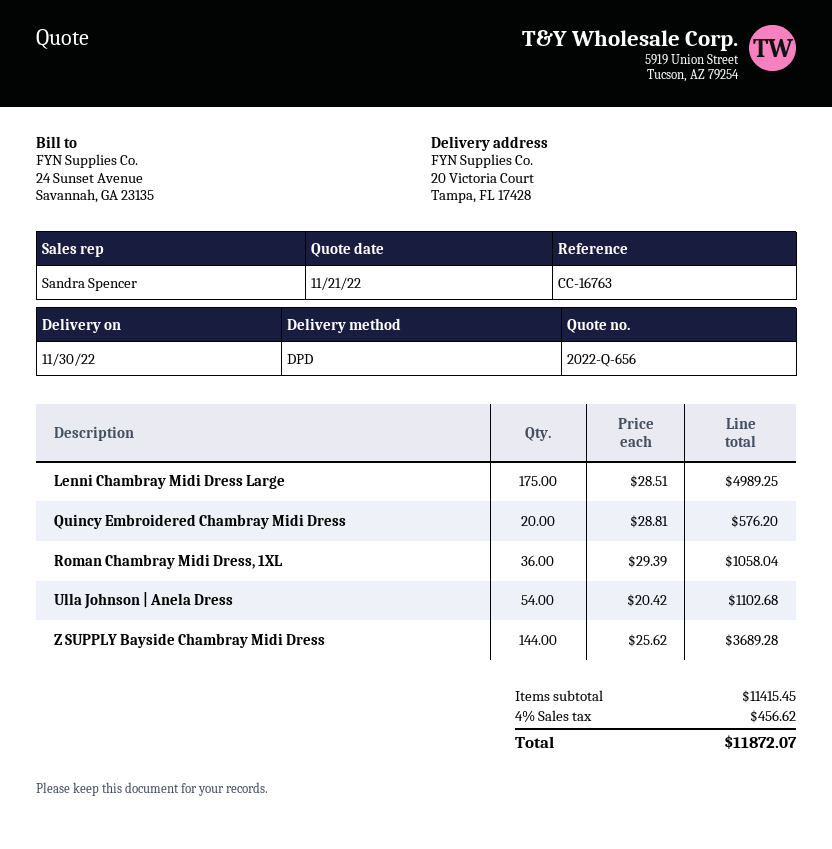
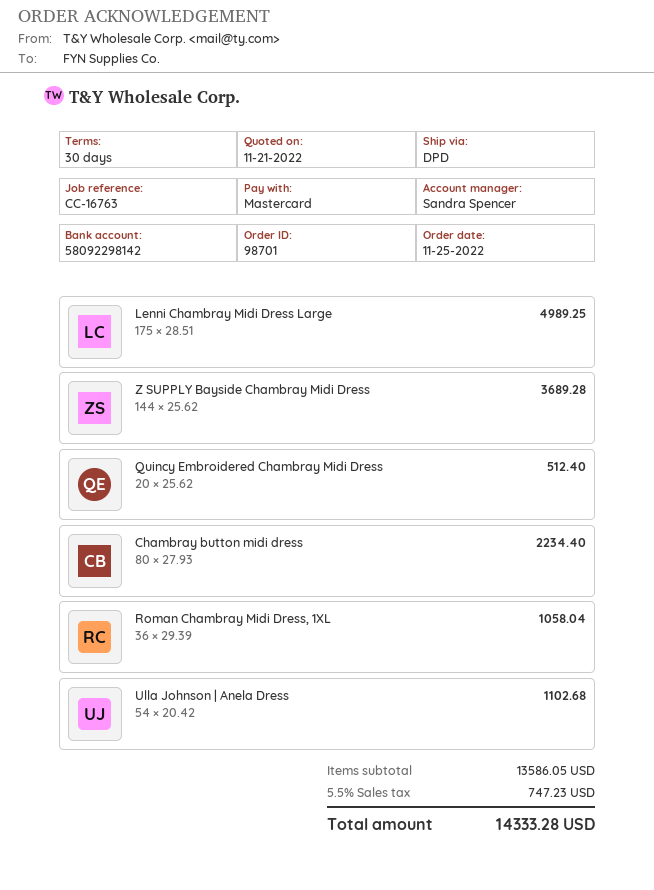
Quincy Embroidered Chambray Midi Dress: 20 x 28.81 = 576.20 -> 20 x 25.62 = 512.40
Chambray button midi dress: none -> 80 x 27.93 = 2234.40
subtotal: 11415.45 -> 13586.05
tax: 4% = 456.62 -> 5.5% = 747.23
total: 11872.07 -> 14333.28

